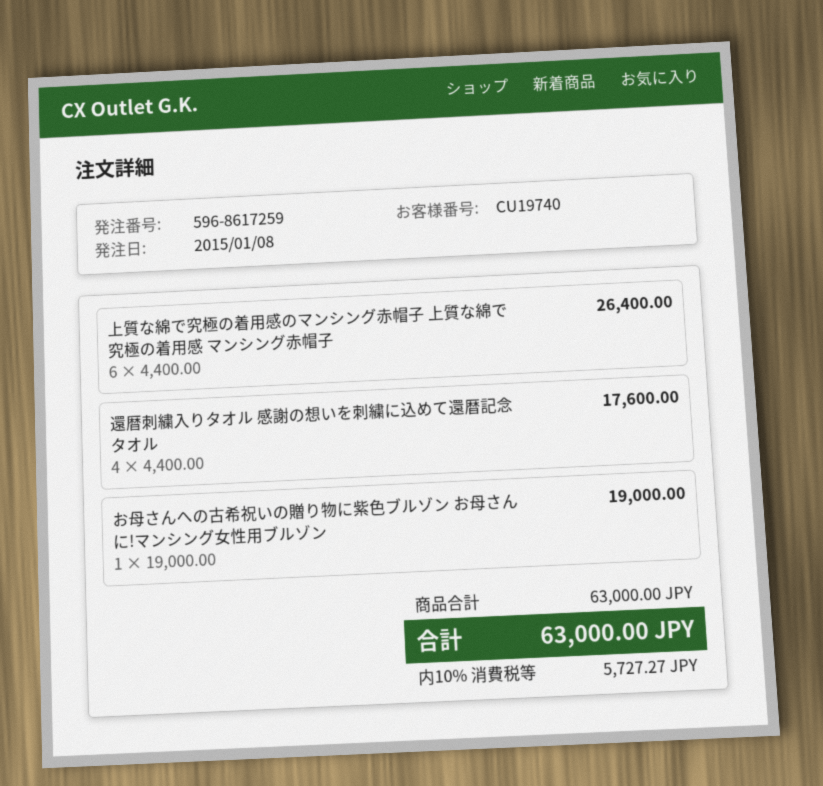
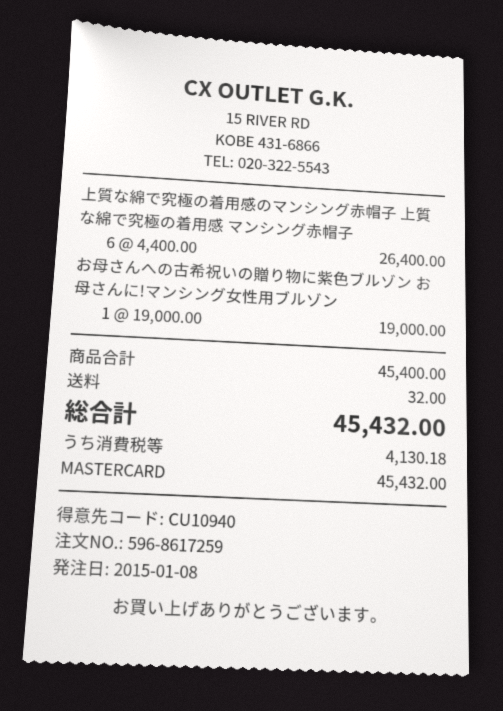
customer number: CU19740 -> CU10940
還暦刺繍入りタオル 感謝の想いを刺繍に込めて還暦記念タオル: 4 x 4400.00 = 17600.00 -> none
subtotal: 63000.00 -> 45400.00
shipping: none -> 32.00
tax: 5727.27 -> 4130.18
total: 63000.00 -> 45432.00

